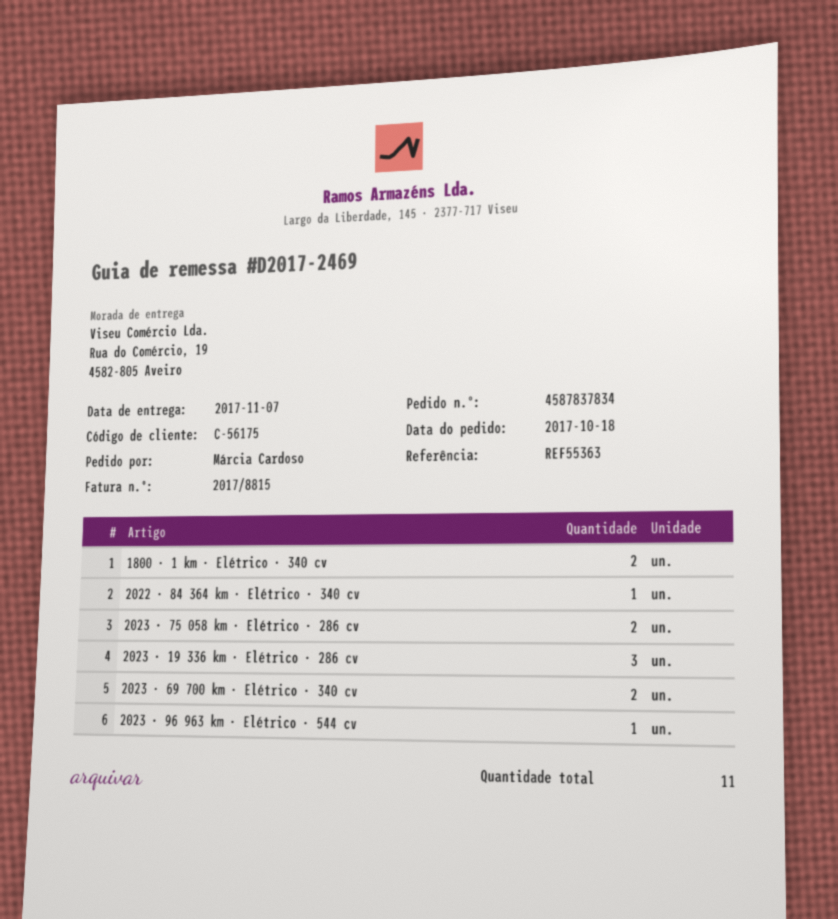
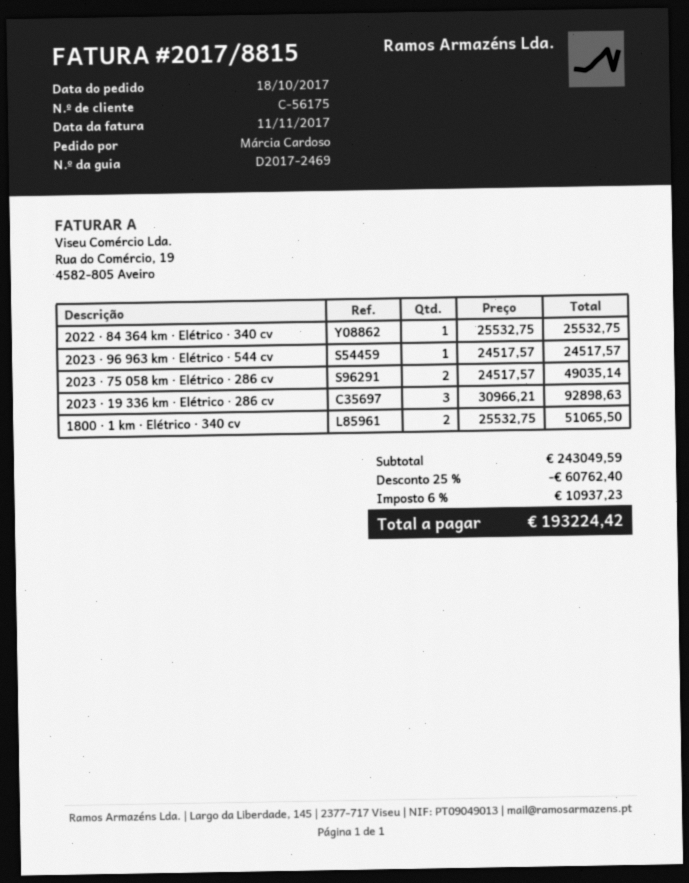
2023 · 69 700 km · Elétrico · 340 cv: 2 -> none

